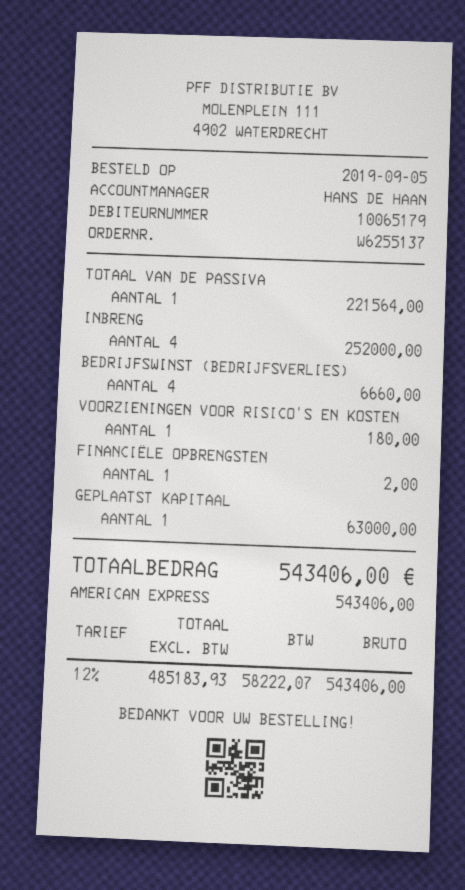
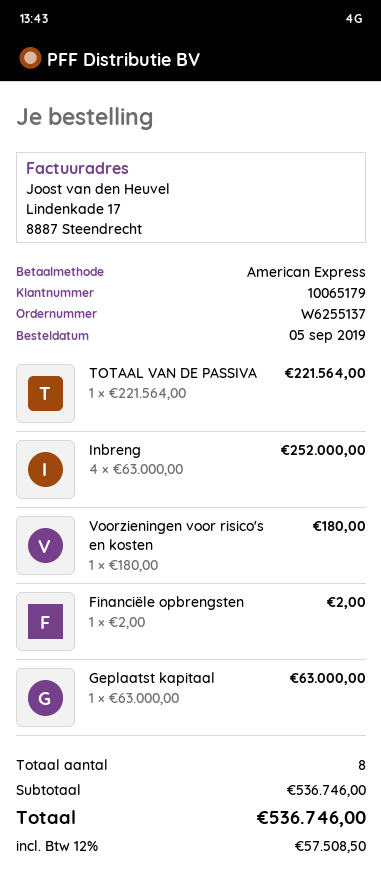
BEDRIJFSWINST (BEDRIJFSVERLIES): 4 for 6660.00 -> none
tax: 12% = 58222.07 -> 12% = 57508.50
total: 543406.00 -> 536746.00

